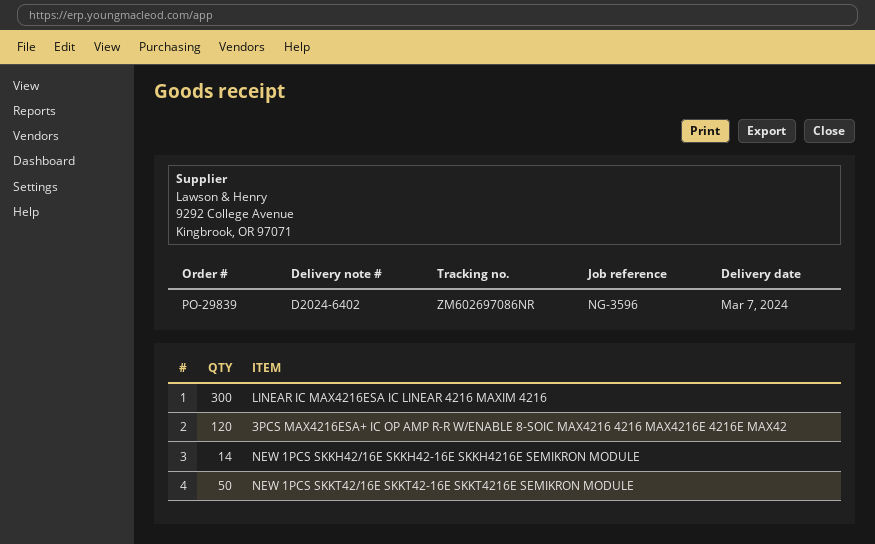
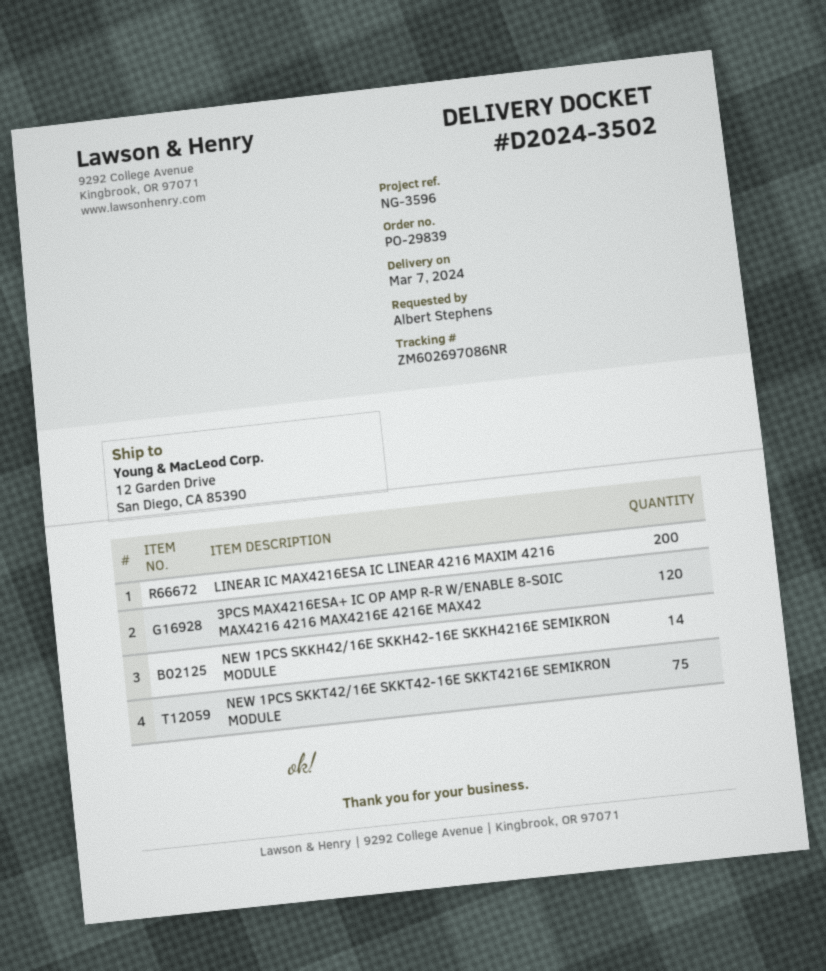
delivery note number: D2024-6402 -> D2024-3502
LINEAR IC MAX4216ESA IC LINEAR 4216 MAXIM 4216: 300 -> 200
NEW 1PCS SKKT42/16E SKKT42-16E SKKT4216E SEMIKRON MODULE: 50 -> 75

